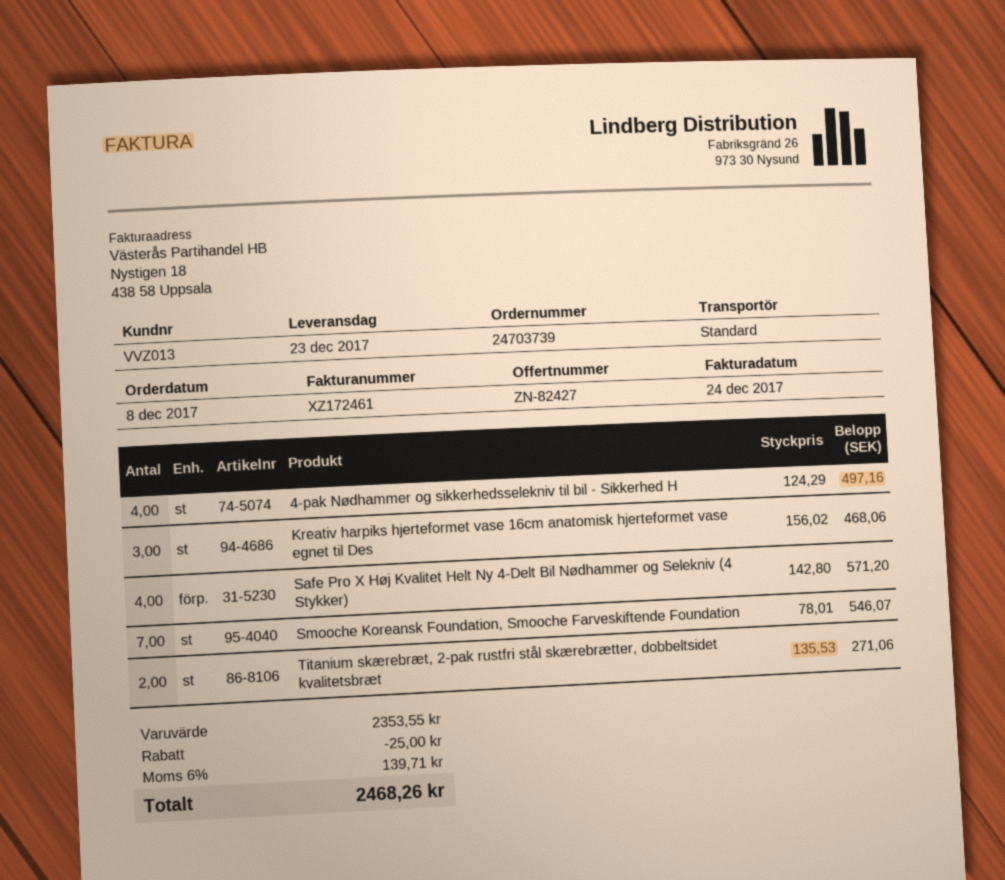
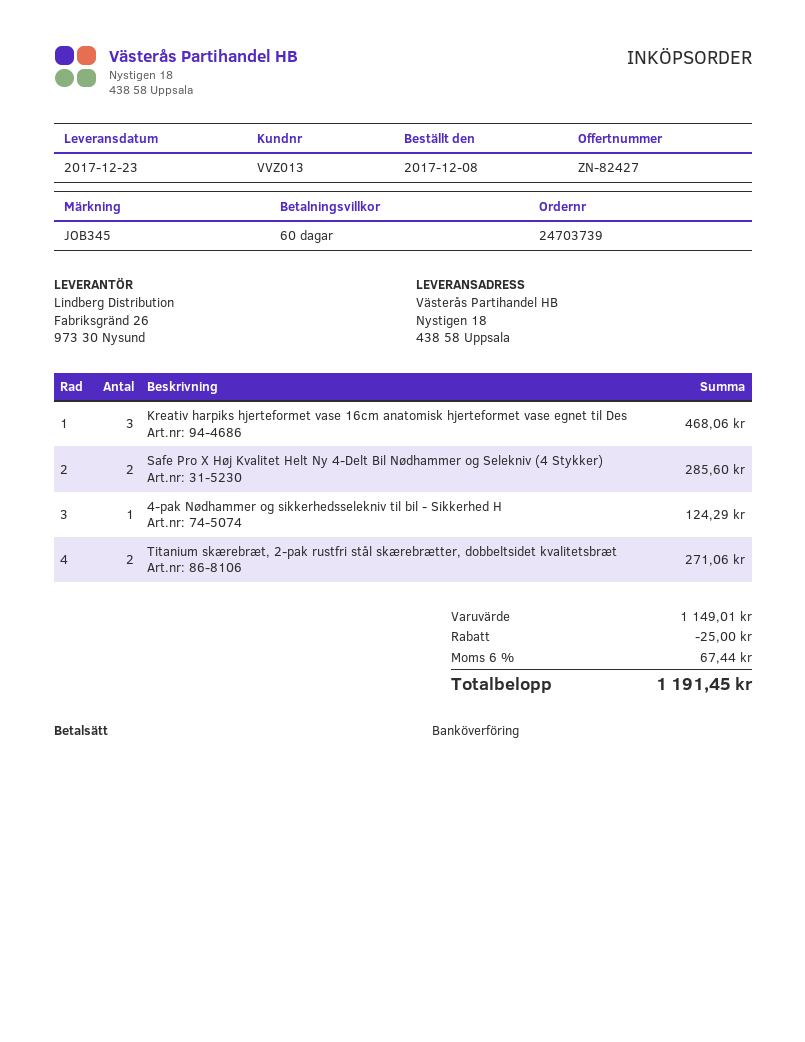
4-pak Nødhammer og sikkerhedsselekniv til bil - Sikkerhed H: 4 for 497.16 -> 1 for 124.29
Safe Pro X Høj Kvalitet Helt Ny 4-Delt Bil Nødhammer og Selekniv (4 Stykker): 4 for 571.20 -> 2 for 285.60
Smooche Koreansk Foundation, Smooche Farveskiftende Foundation: 7 for 546.07 -> none
subtotal: 2353.55 -> 1149.01
tax: 6% = 139.71 -> 6% = 67.44
total: 2468.26 -> 1191.45

